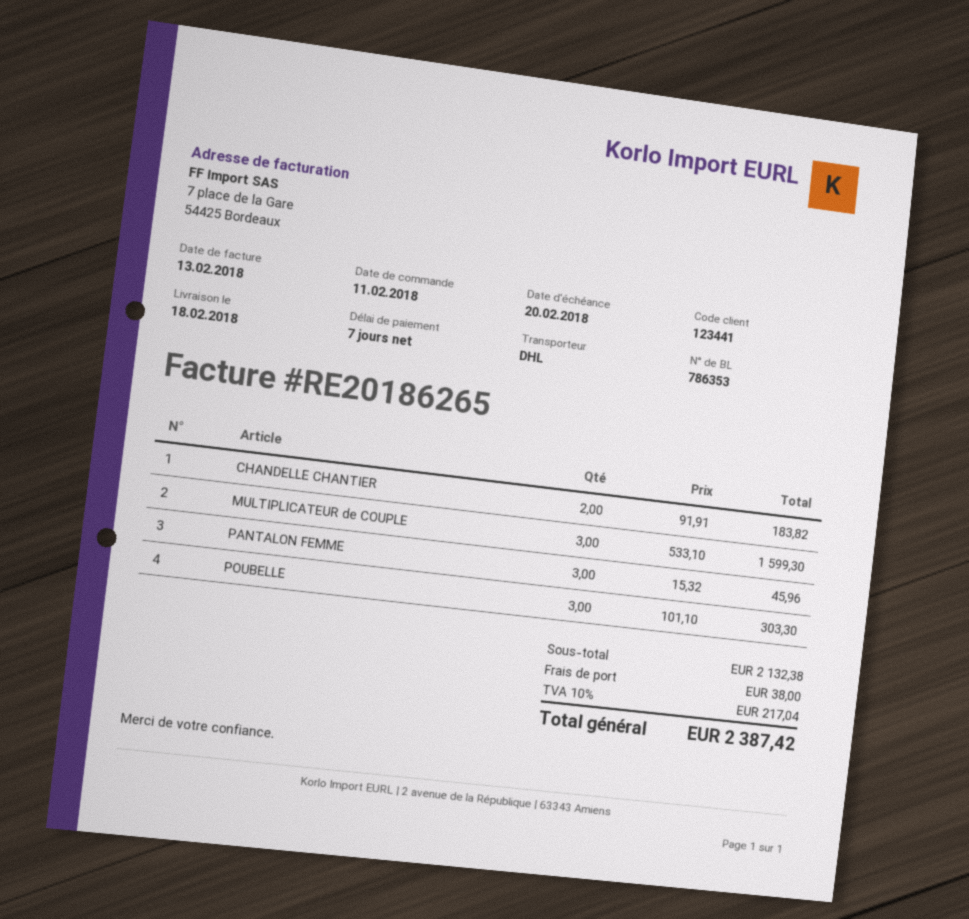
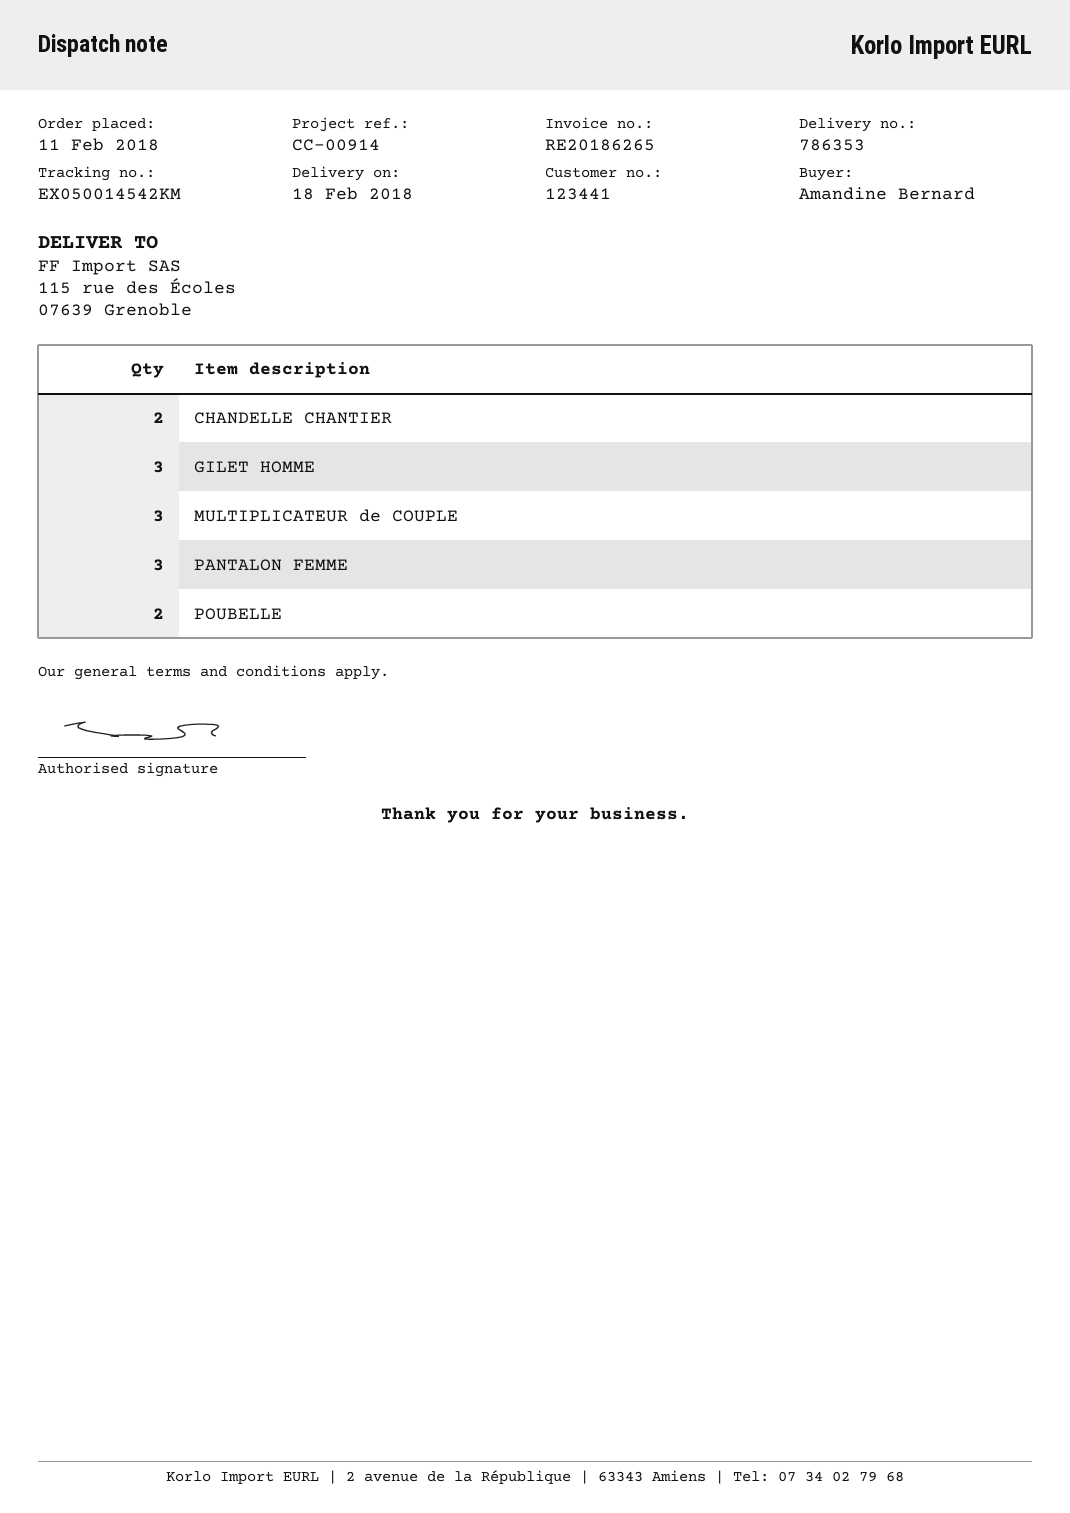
POUBELLE: 3 -> 2
GILET HOMME: none -> 3

